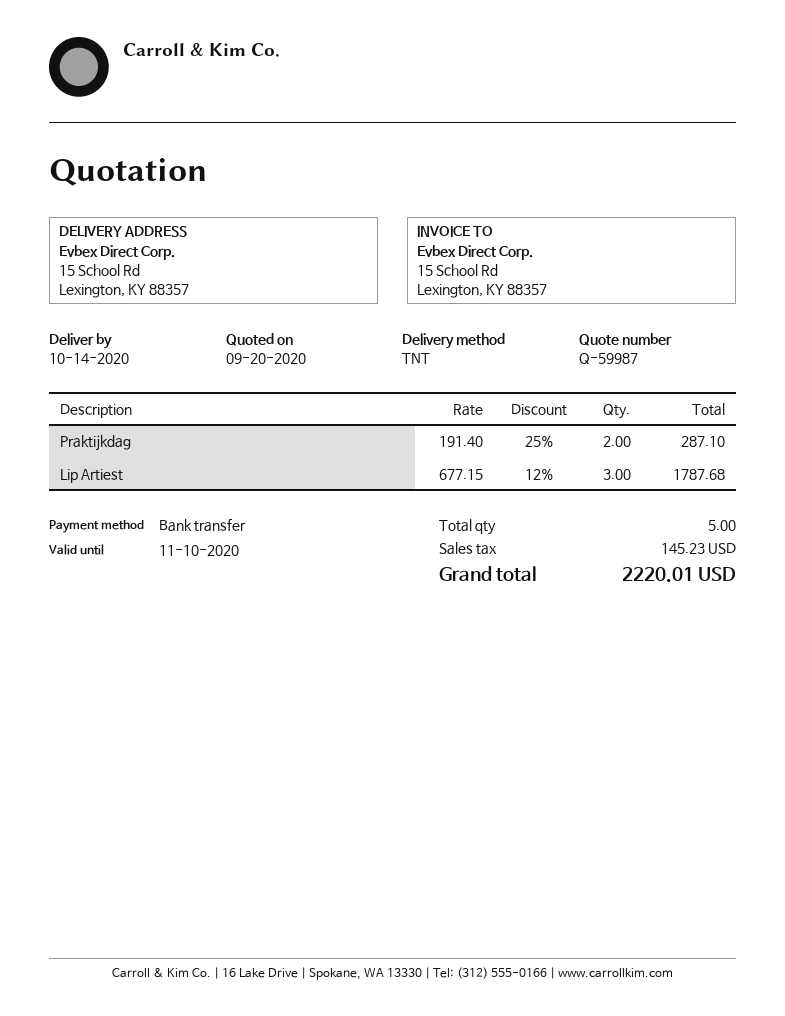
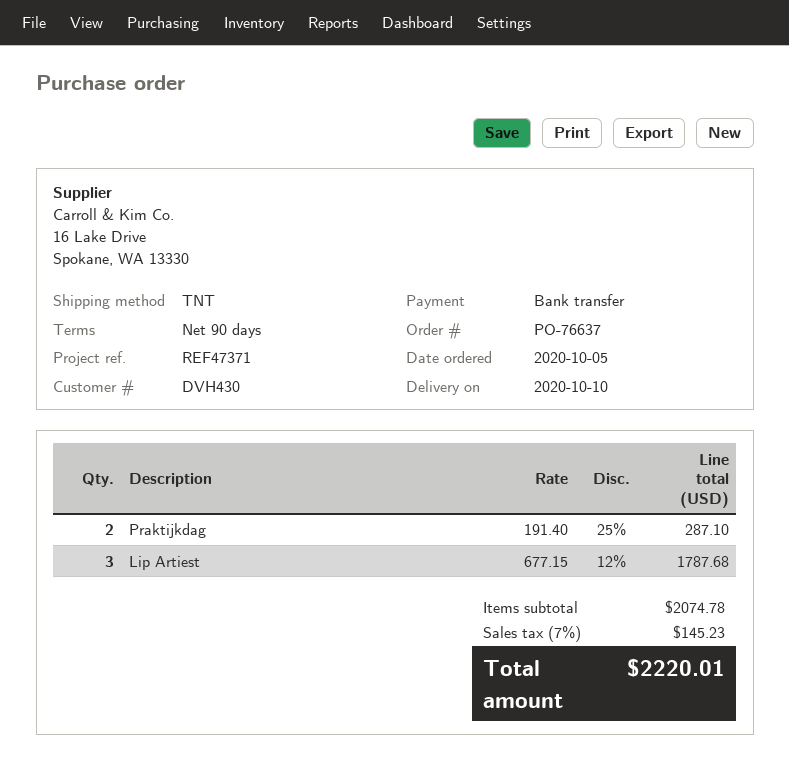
delivery date: 2020-10-14 -> 2020-10-10

